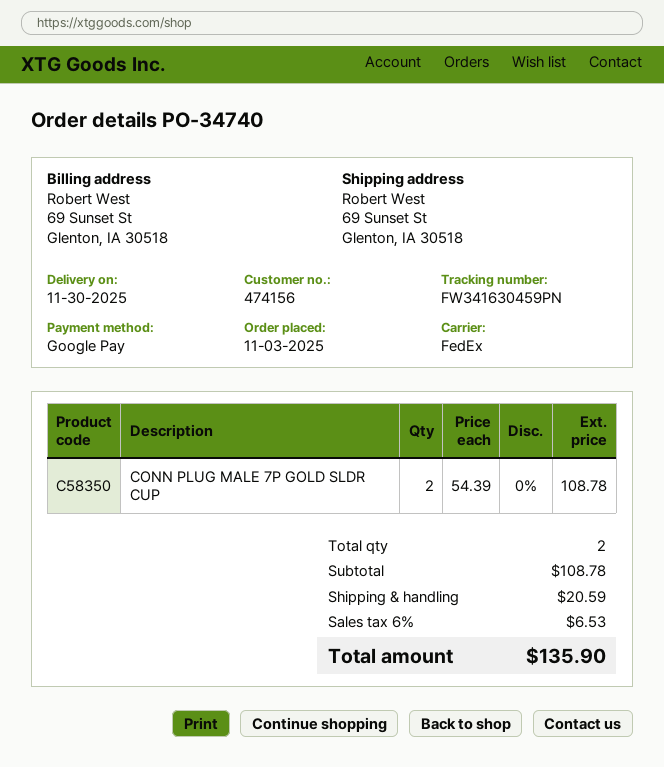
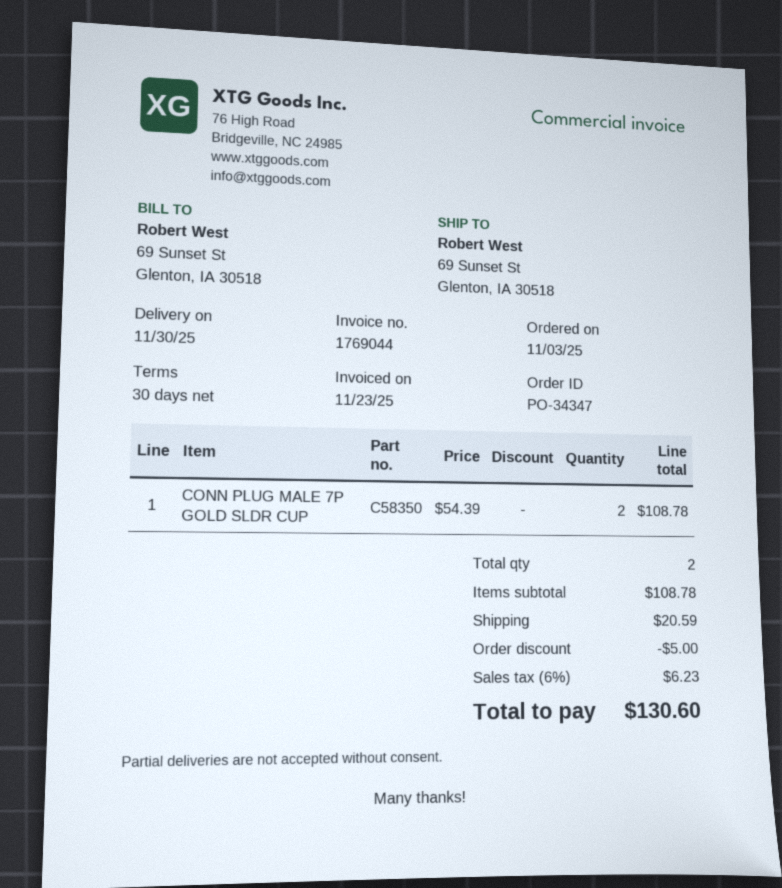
order number: PO-34740 -> PO-34347
discount: none -> 5.00
tax: 6% = 6.53 -> 6% = 6.23
total: 135.90 -> 130.60

